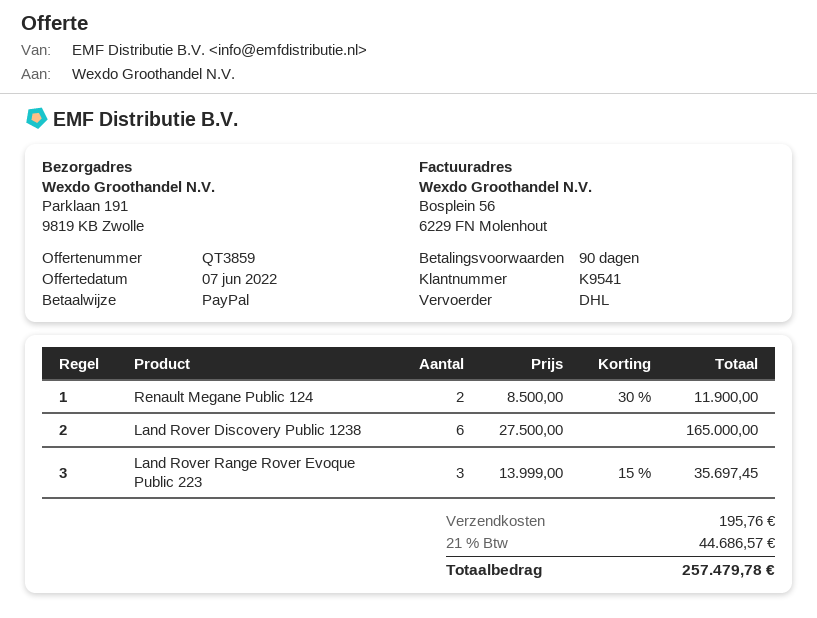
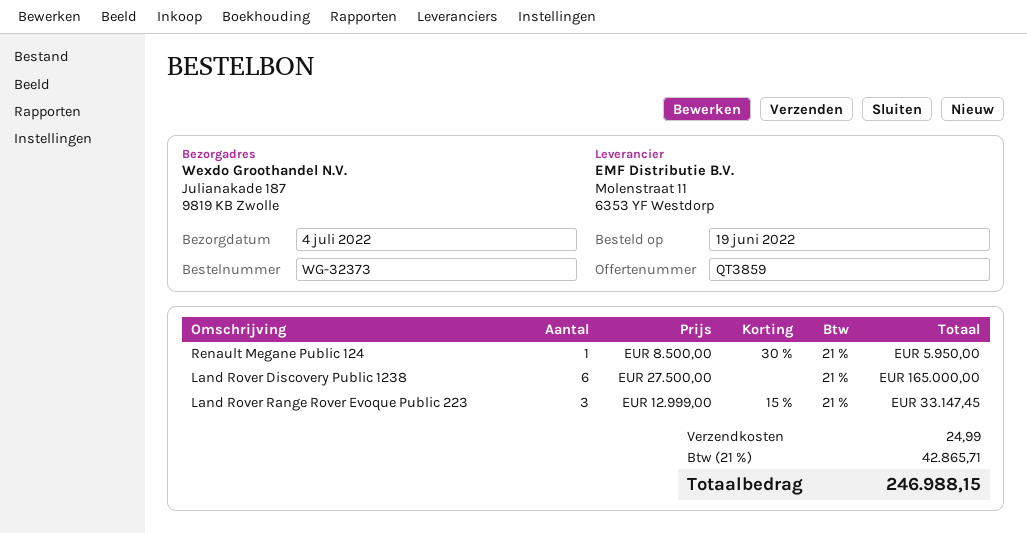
ship to: Parklaan 191, 9819 KB Zwolle -> Julianakade 187, 9819 KB Zwolle
Renault Megane Public 124: 2 x 8500.00 - 30% = 11900.00 -> 1 x 8500.00 - 30% = 5950.00
Land Rover Range Rover Evoque Public 223: 3 x 13999.00 - 15% = 35697.45 -> 3 x 12999.00 - 15% = 33147.45
shipping: 195.76 -> 24.99
tax: 21% = 44686.57 -> 21% = 42865.71
total: 257479.78 -> 246988.15

